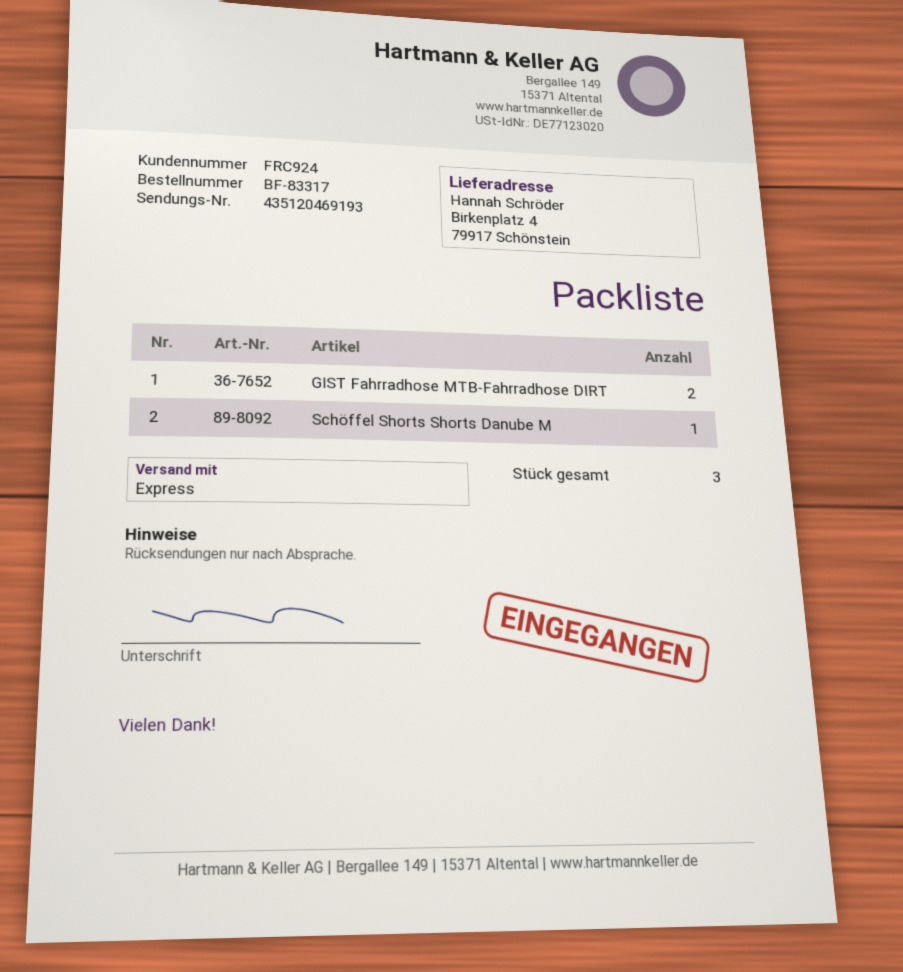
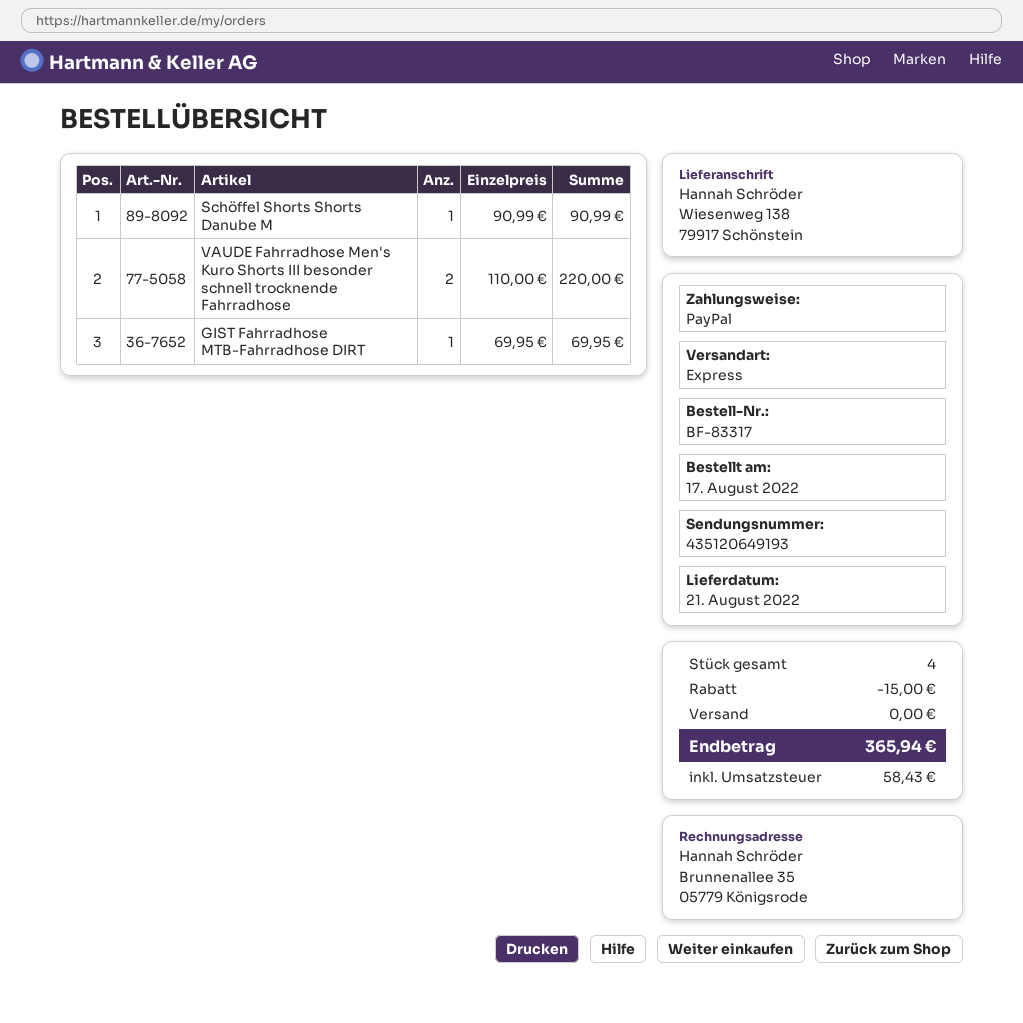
tracking number: 435120469193 -> 435120649193
ship to: Birkenplatz 4, 79917 Schönstein -> Wiesenweg 138, 79917 Schönstein
GIST Fahrradhose MTB-Fahrradhose DIRT: 2 -> 1
VAUDE Fahrradhose Men's Kuro Shorts III besonder schnell trocknende Fahrradhose: none -> 2
total quantity: 3 -> 4

